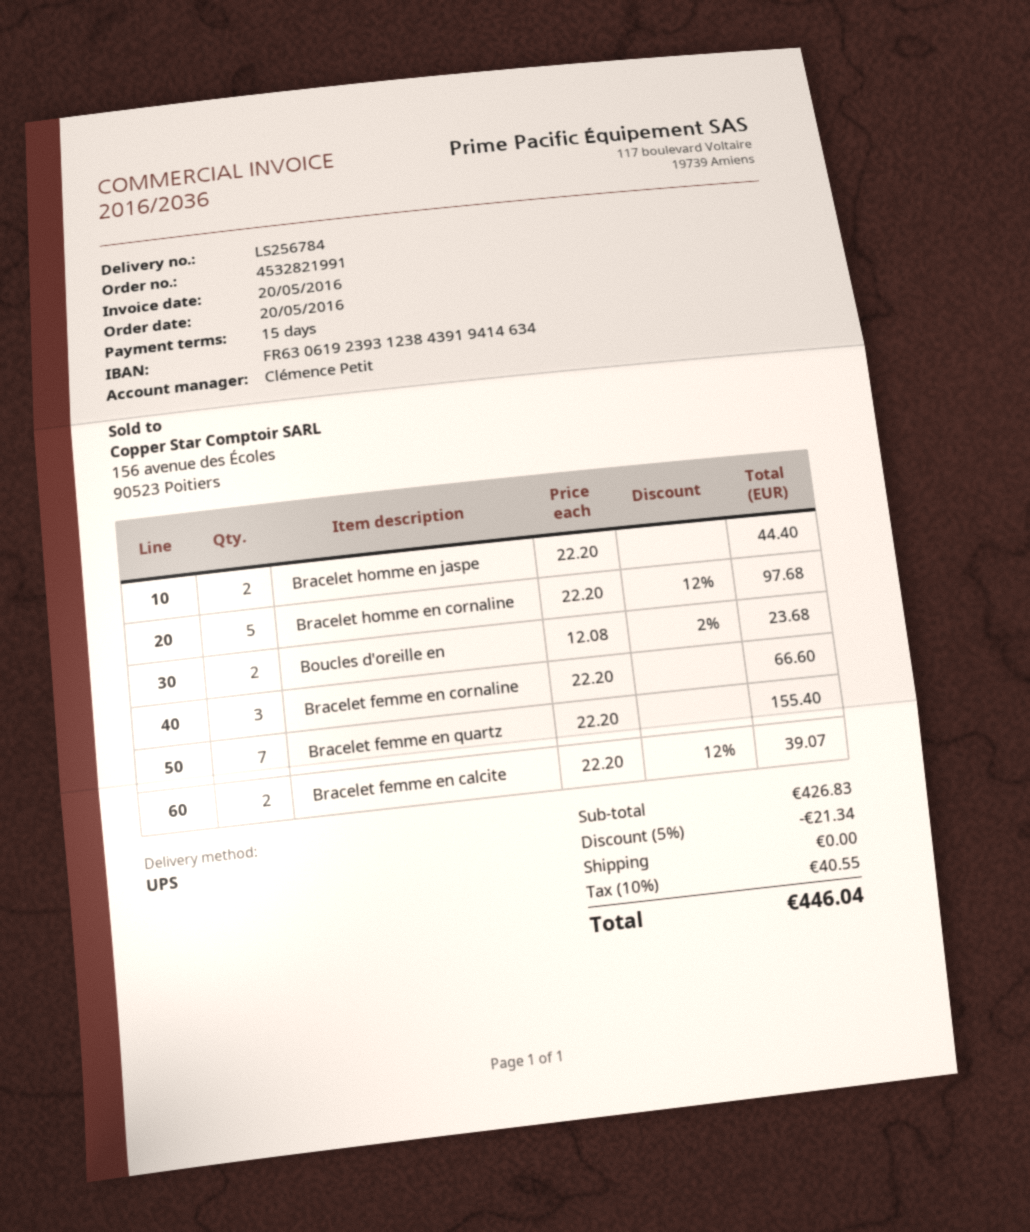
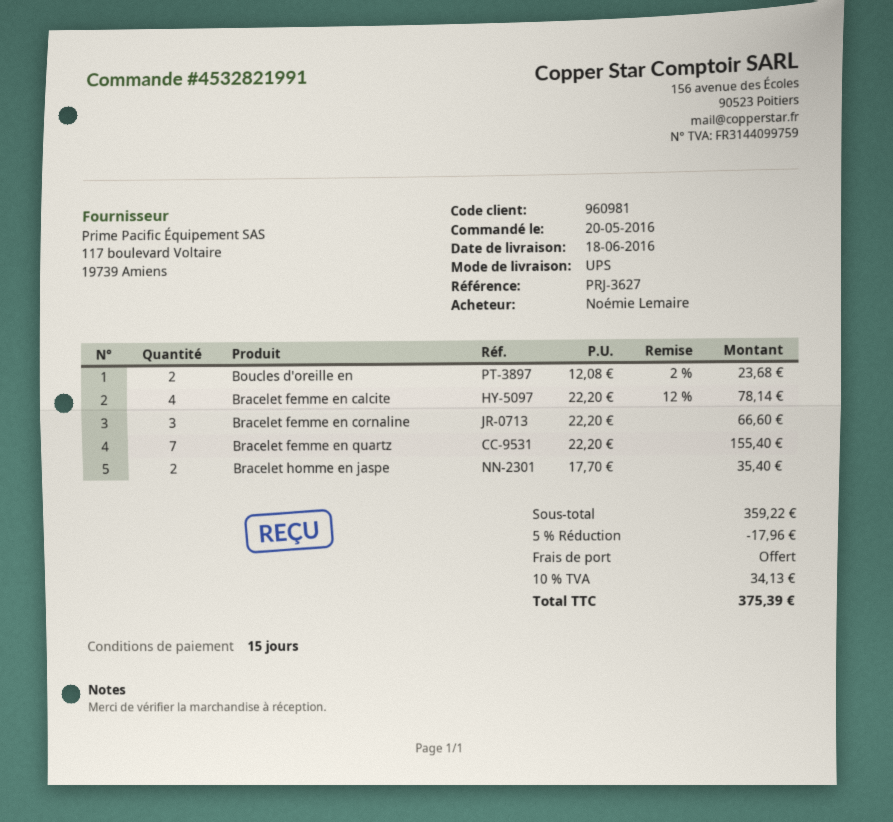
Bracelet homme en jaspe: 2 x 22.20 = 44.40 -> 2 x 17.70 = 35.40
Bracelet homme en cornaline: 5 x 22.20 - 12% = 97.68 -> none
Bracelet femme en calcite: 2 x 22.20 - 12% = 39.07 -> 4 x 22.20 - 12% = 78.14
subtotal: 426.83 -> 359.22
discount: 5% = 21.34 -> 5% = 17.96
tax: 10% = 40.55 -> 10% = 34.13
total: 446.04 -> 375.39

